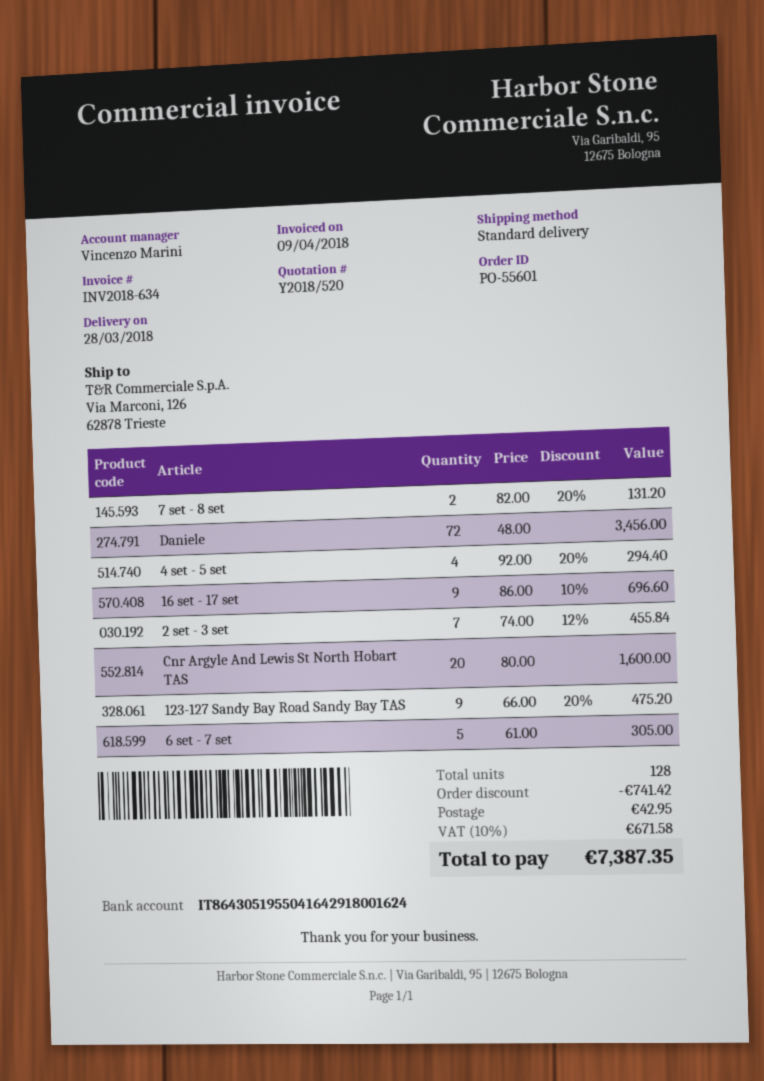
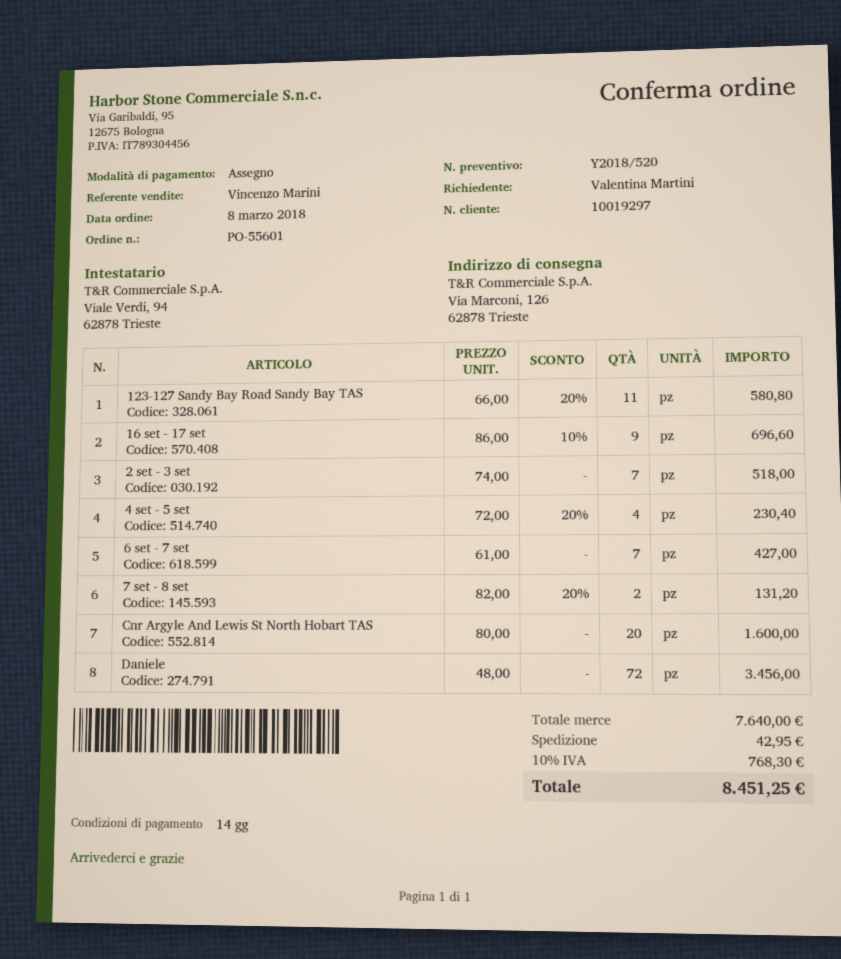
4 set - 5 set: 4 x 92.00 - 20% = 294.40 -> 4 x 72.00 - 20% = 230.40
2 set - 3 set: 7 x 74.00 - 12% = 455.84 -> 7 x 74.00 = 518.00
123-127 Sandy Bay Road Sandy Bay TAS: 9 x 66.00 - 20% = 475.20 -> 11 x 66.00 - 20% = 580.80
6 set - 7 set: 5 x 61.00 = 305.00 -> 7 x 61.00 = 427.00
discount: 741.42 -> none
tax: 10% = 671.58 -> 10% = 768.30
total: 7387.35 -> 8451.25

